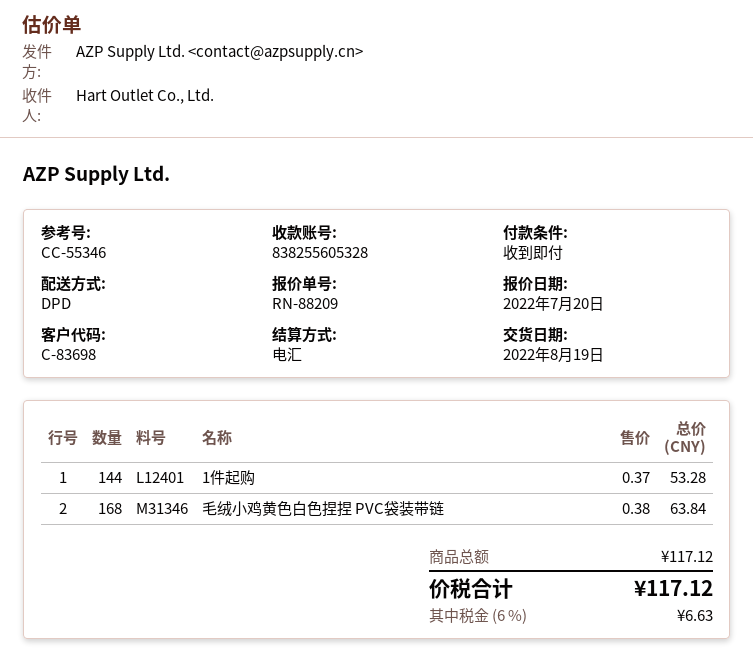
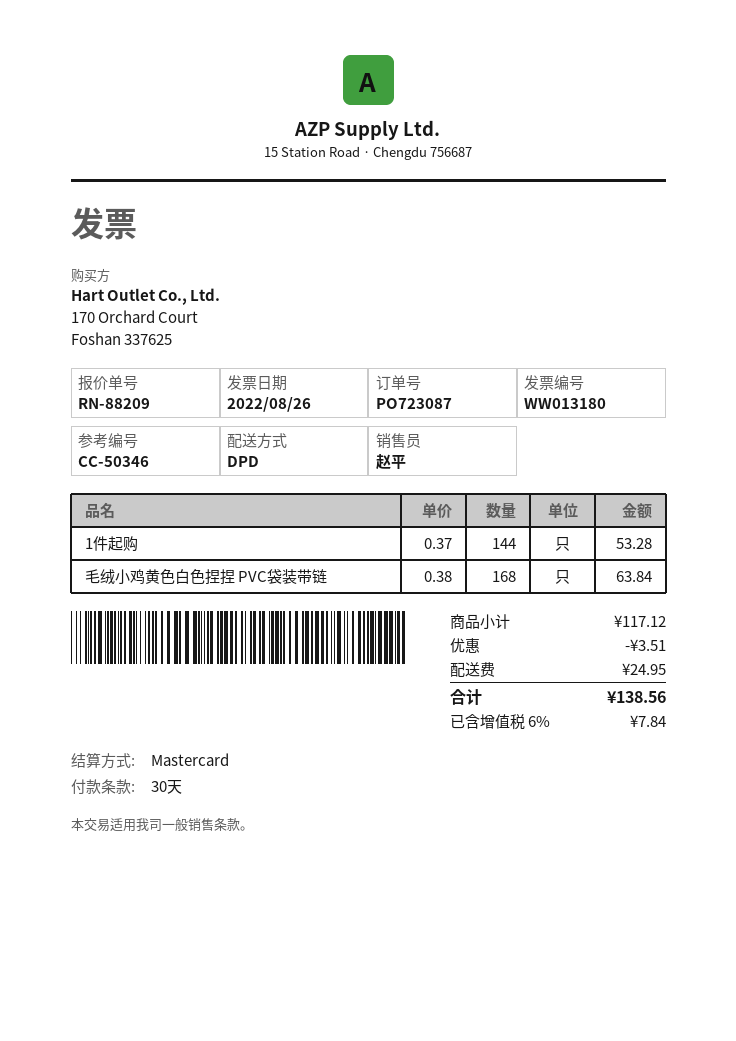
payment terms: on receipt -> 30 days
reference: CC-55346 -> CC-50346
payment method: bank transfer -> Mastercard
discount: none -> 3.51
shipping: none -> 24.95
tax: 6% = 6.63 -> 6% = 7.84
total: 117.12 -> 138.56

